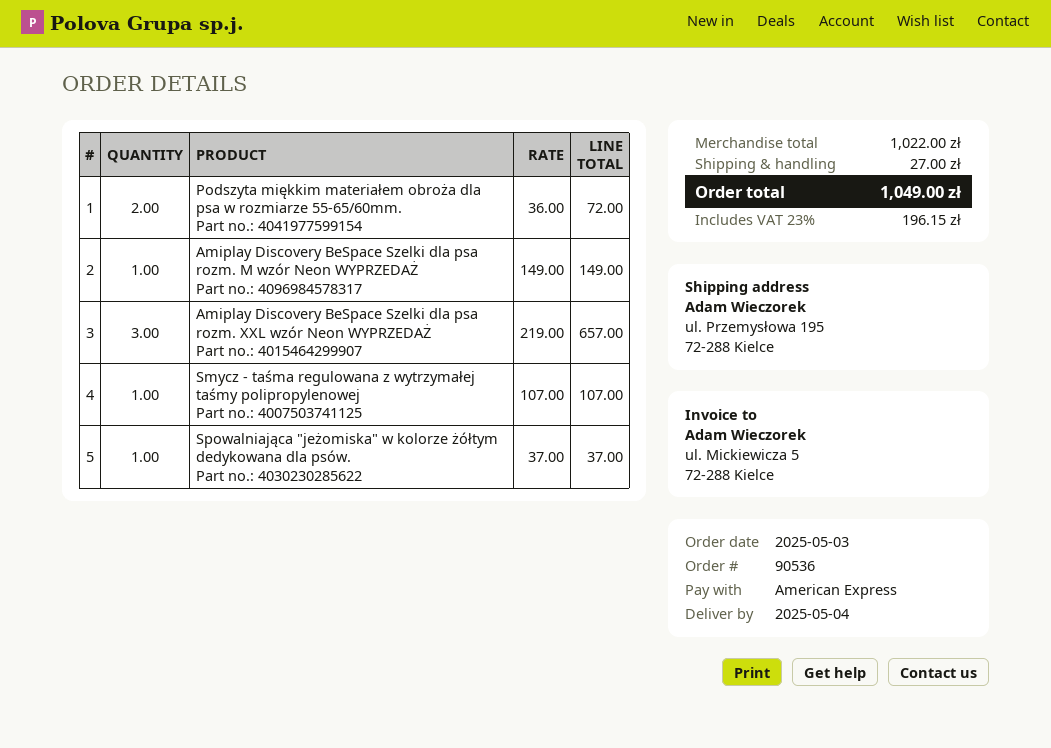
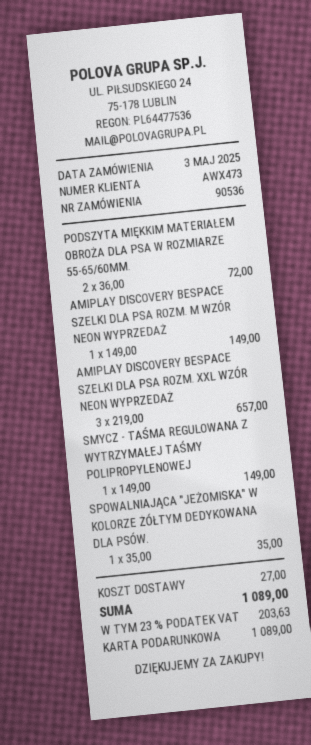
payment method: American Express -> gift card
Smycz - taśma regulowana z wytrzymałej taśmy polipropylenowej: 1 x 107.00 = 107.00 -> 1 x 149.00 = 149.00
Spowalniająca "jeżomiska" w kolorze żółtym dedykowana dla psów.: 1 x 37.00 = 37.00 -> 1 x 35.00 = 35.00
tax: 23% = 196.15 -> 23% = 203.63
total: 1049.00 -> 1089.00

